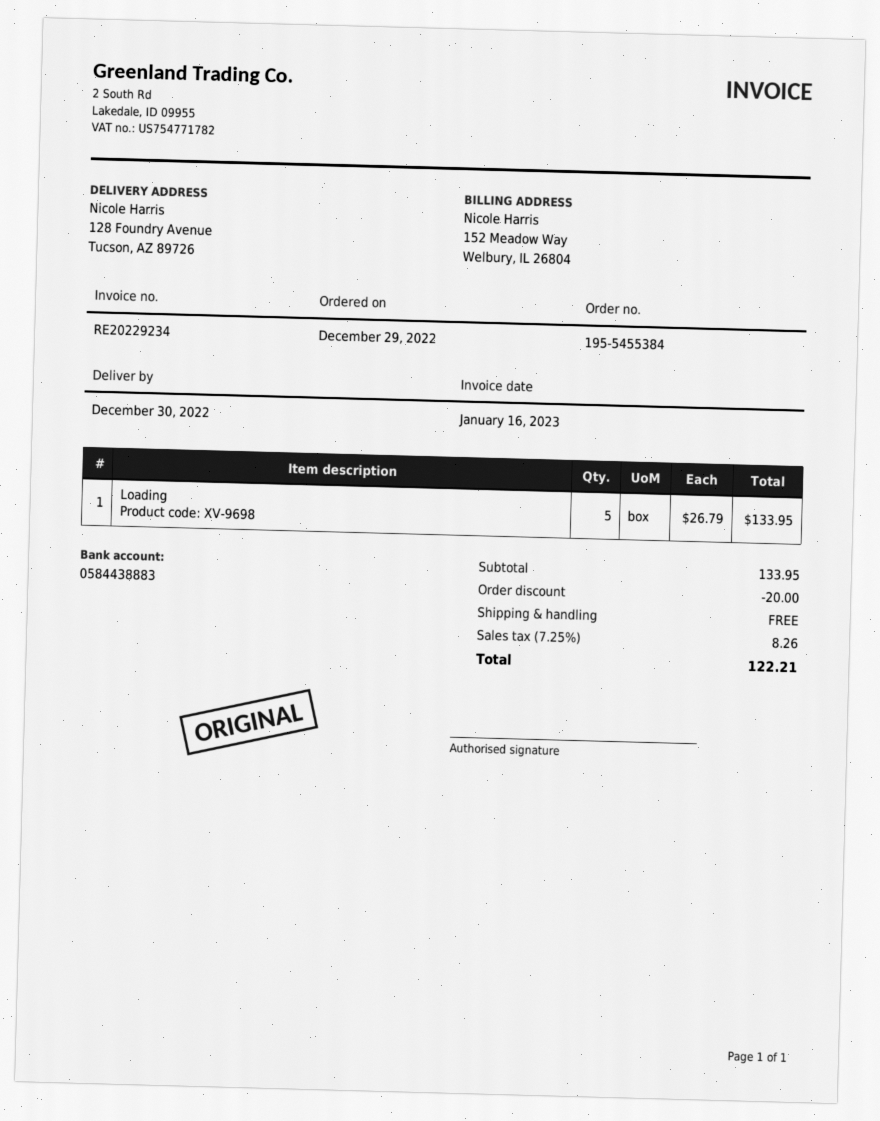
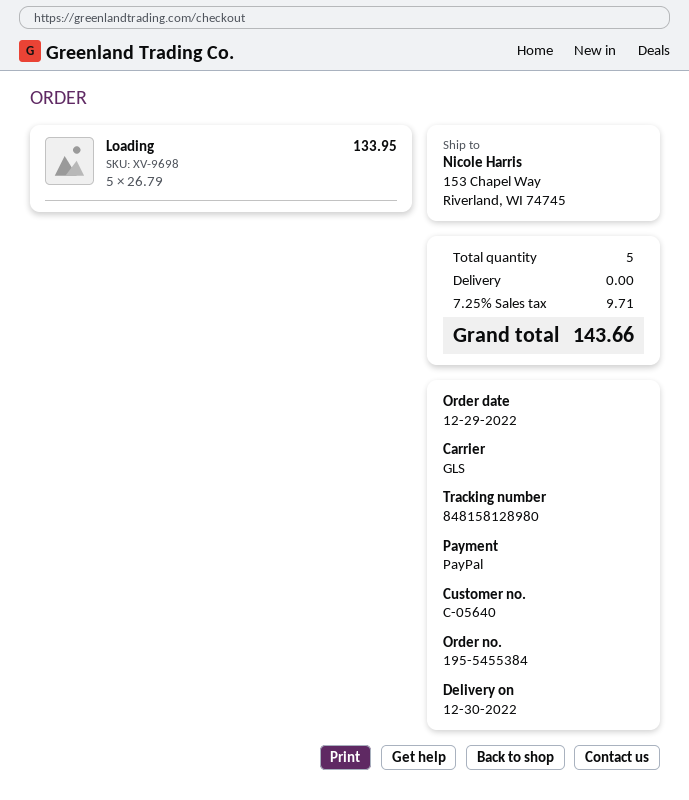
ship to: 128 Foundry Avenue, Tucson, AZ 89726 -> 153 Chapel Way, Riverland, WI 74745
discount: 20.00 -> none
tax: 7.25% = 8.26 -> 7.25% = 9.71
total: 122.21 -> 143.66

